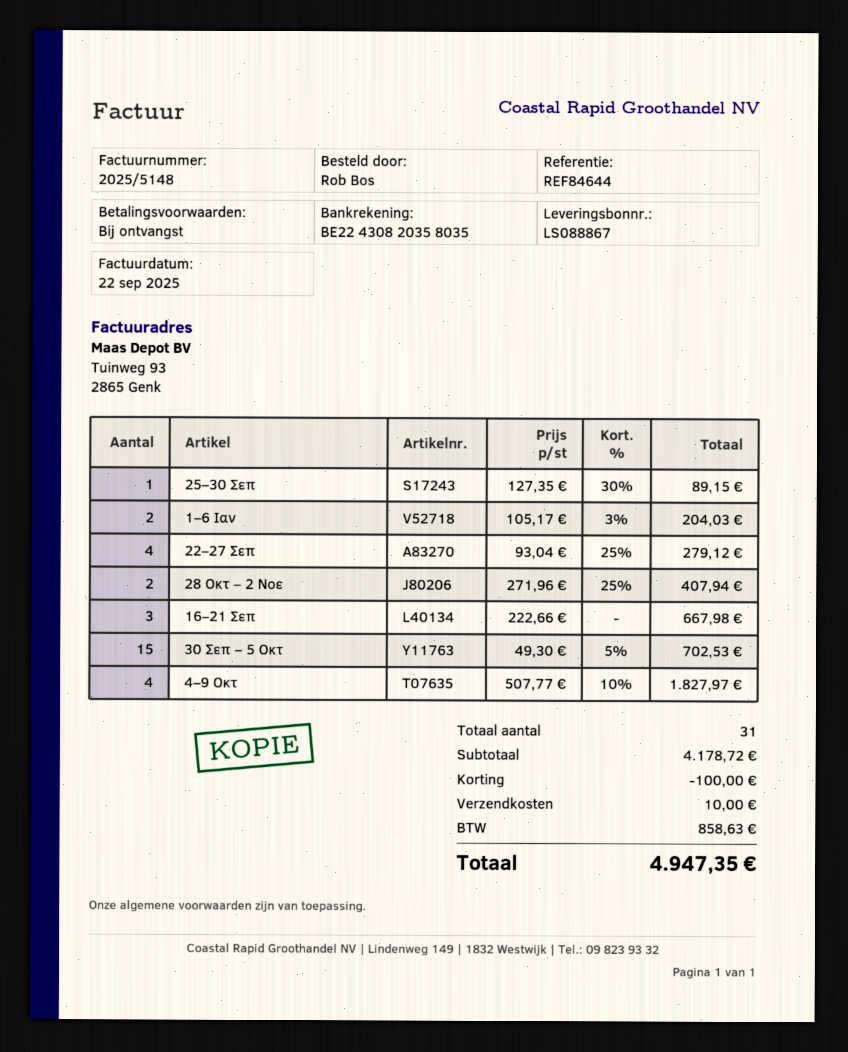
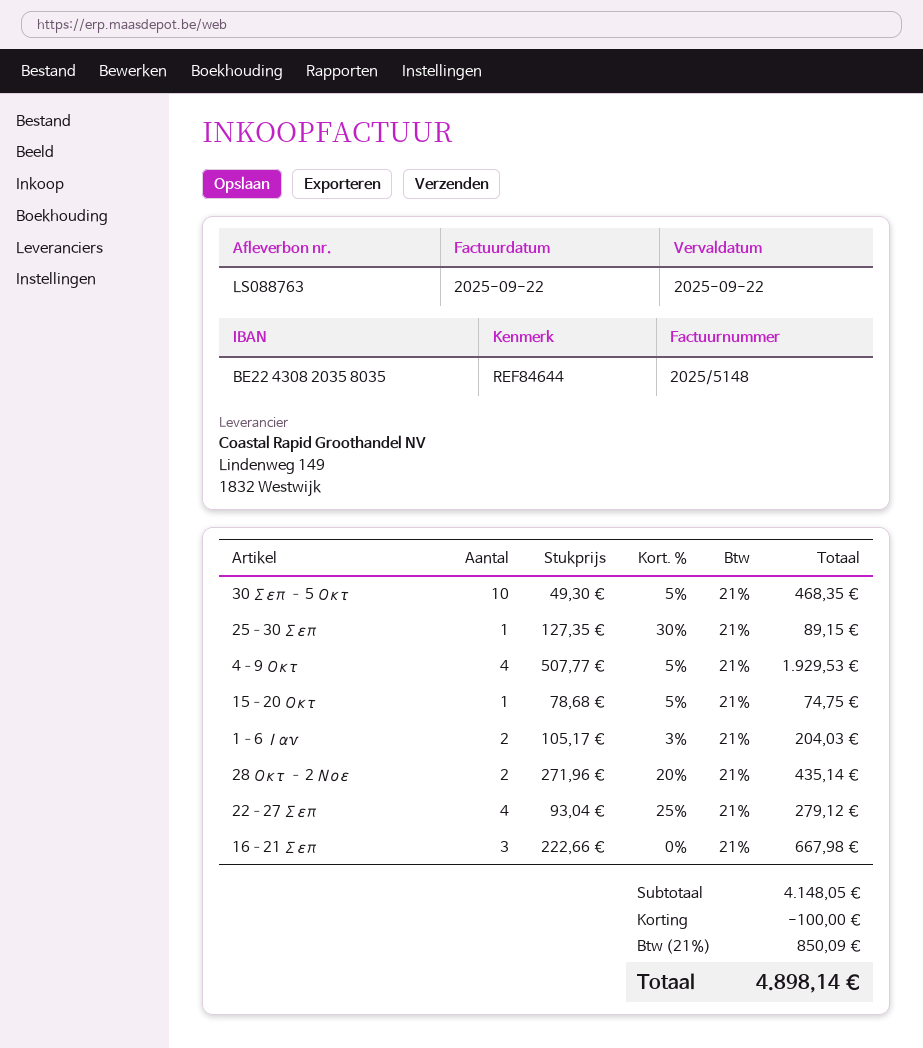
delivery note number: LS088867 -> LS088763
28 Οκτ – 2 Νοε: 2 x 271.96 - 25% = 407.94 -> 2 x 271.96 - 20% = 435.14
30 Σεπ – 5 Οκτ: 15 x 49.30 - 5% = 702.53 -> 10 x 49.30 - 5% = 468.35
4–9 Οκτ: 4 x 507.77 - 10% = 1827.97 -> 4 x 507.77 - 5% = 1929.53
15–20 Οκτ: none -> 1 x 78.68 - 5% = 74.75
subtotal: 4178.72 -> 4148.05
shipping: 10.00 -> none
tax: 858.63 -> 850.09
total: 4947.35 -> 4898.14

